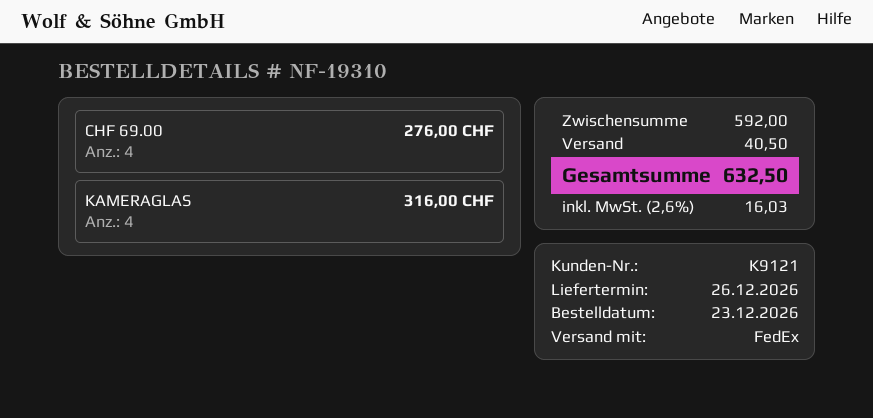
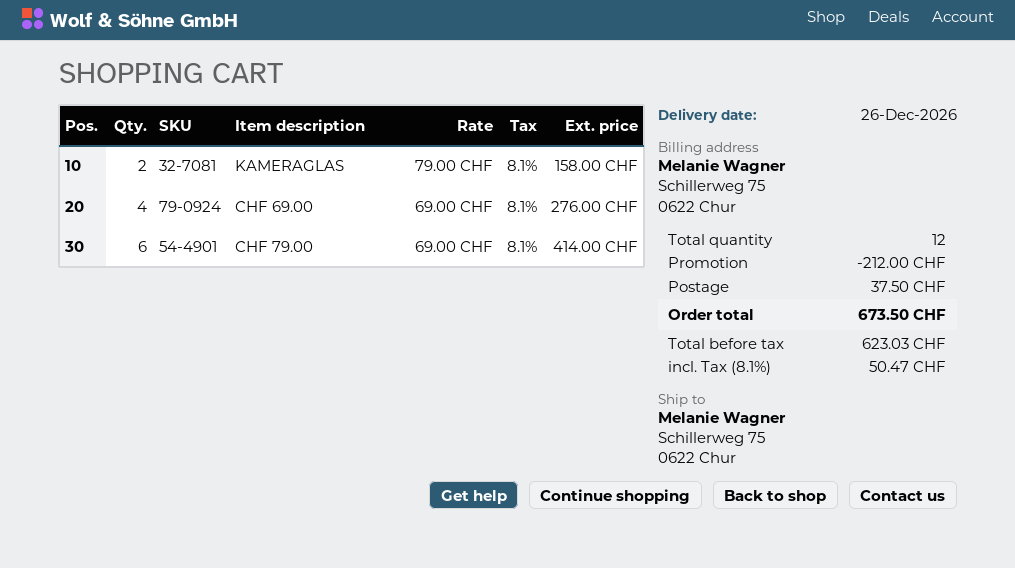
KAMERAGLAS: 4 for 316.00 -> 2 for 158.00
CHF 79.00: none -> 6 for 414.00
discount: none -> 212.00
shipping: 40.50 -> 37.50
tax: 2.6% = 16.03 -> 8.1% = 50.47
total: 632.50 -> 673.50

